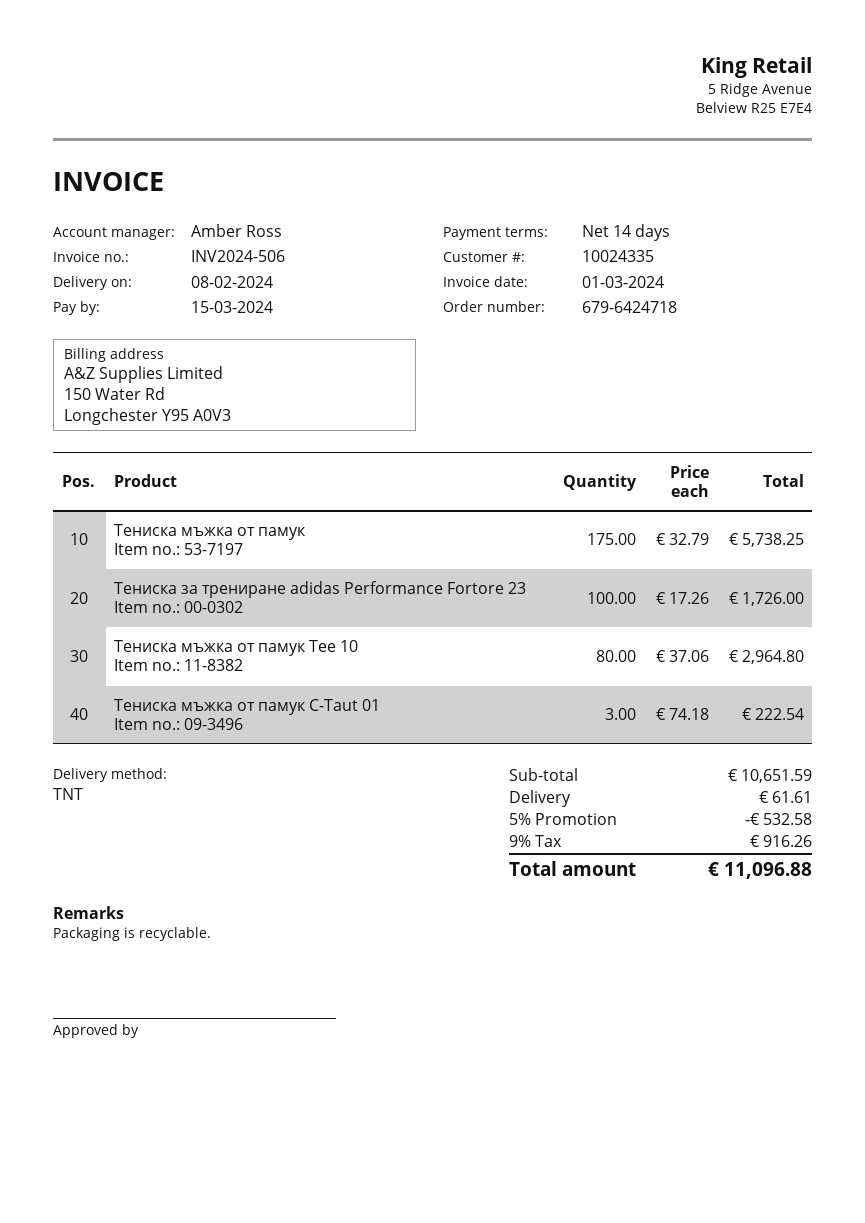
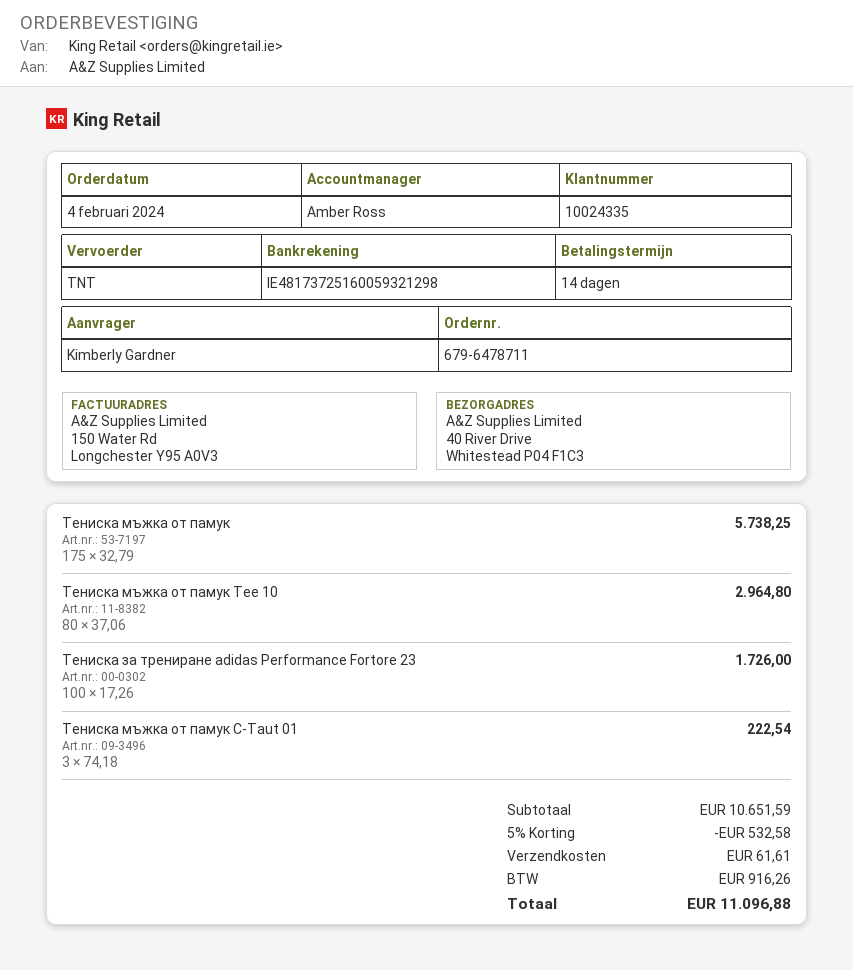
order number: 679-6424718 -> 679-6478711

